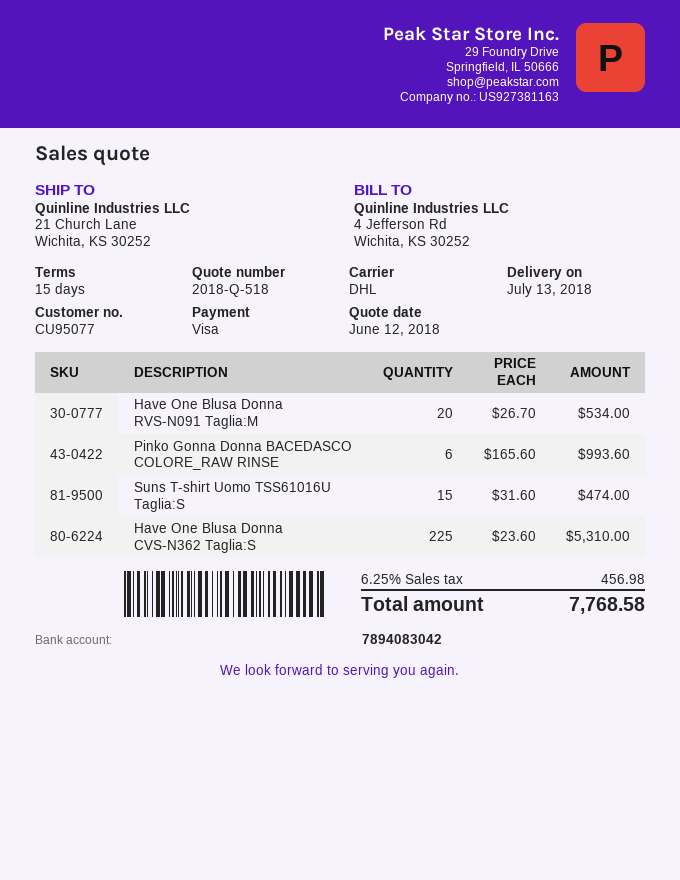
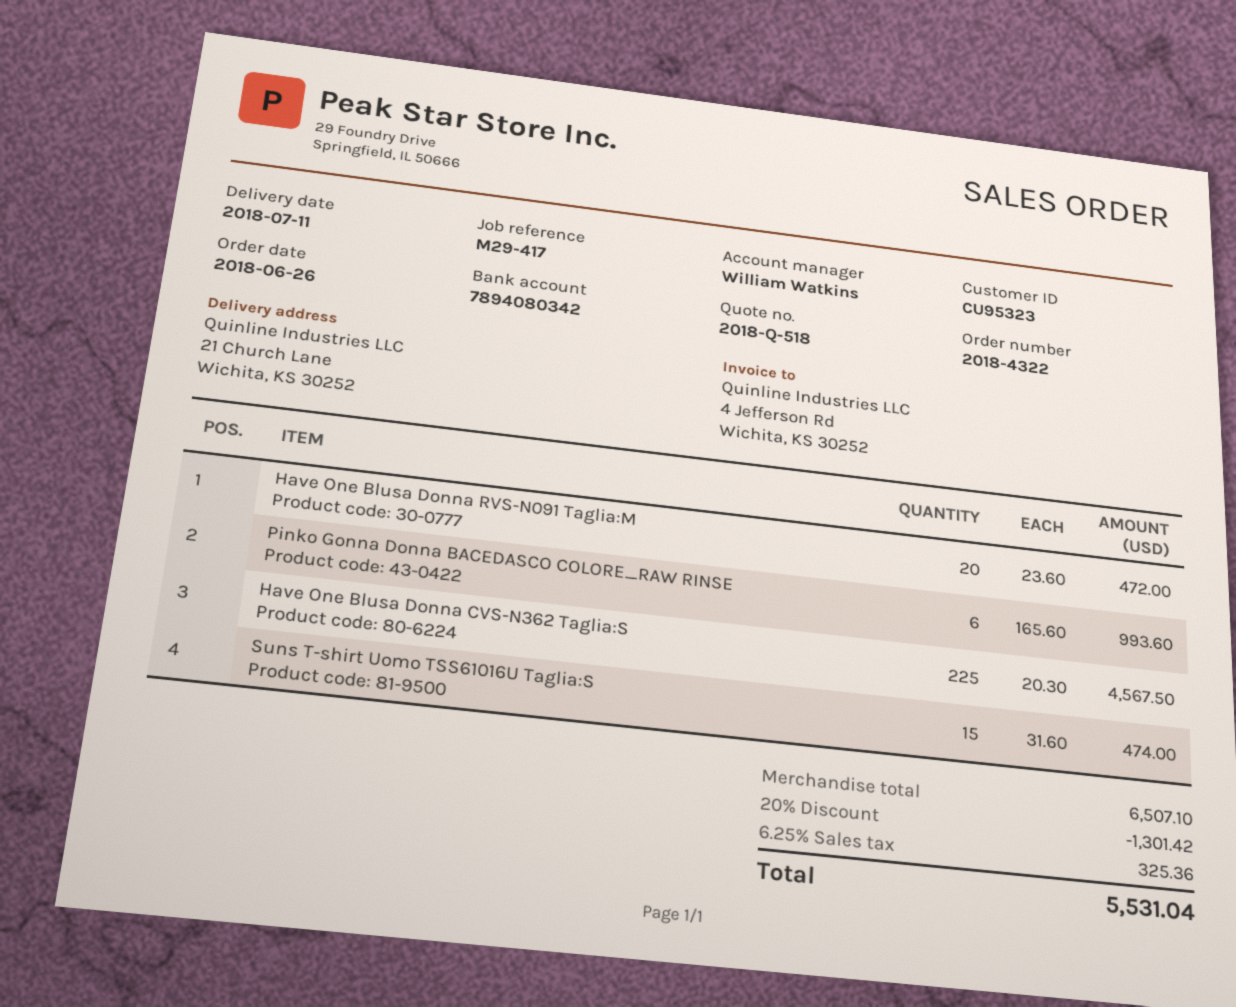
delivery date: 2018-07-13 -> 2018-07-11
customer number: CU95077 -> CU95323
bank account: 7894083042 -> 7894080342
Have One Blusa Donna RVS-N091 Taglia:M: 20 x 26.70 = 534.00 -> 20 x 23.60 = 472.00
Have One Blusa Donna CVS-N362 Taglia:S: 225 x 23.60 = 5310.00 -> 225 x 20.30 = 4567.50
discount: none -> 20% = 1301.42
tax: 6.25% = 456.98 -> 6.25% = 325.36
total: 7768.58 -> 5531.04

